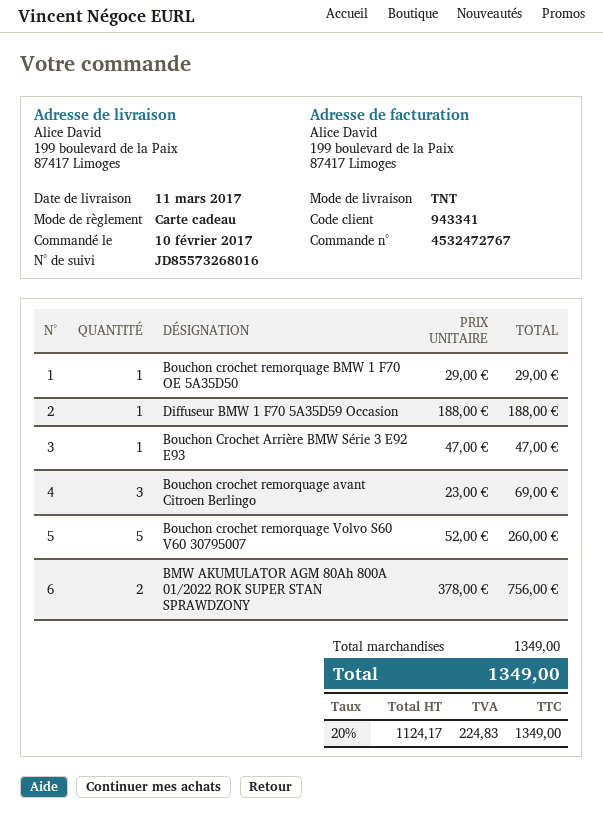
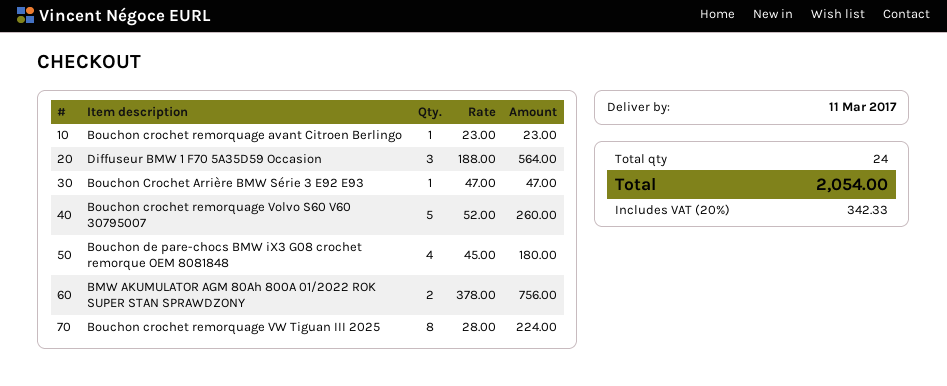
Bouchon crochet remorquage BMW 1 F70 OE 5A35D50: 1 x 29.00 = 29.00 -> none
Diffuseur BMW 1 F70 5A35D59 Occasion: 1 x 188.00 = 188.00 -> 3 x 188.00 = 564.00
Bouchon crochet remorquage avant Citroen Berlingo: 3 x 23.00 = 69.00 -> 1 x 23.00 = 23.00
Bouchon de pare-chocs BMW iX3 G08 crochet remorque OEM 8081848: none -> 4 x 45.00 = 180.00
Bouchon crochet remorquage VW Tiguan III 2025: none -> 8 x 28.00 = 224.00
tax: 20% = 224.83 -> 20% = 342.33
total: 1349.00 -> 2054.00

